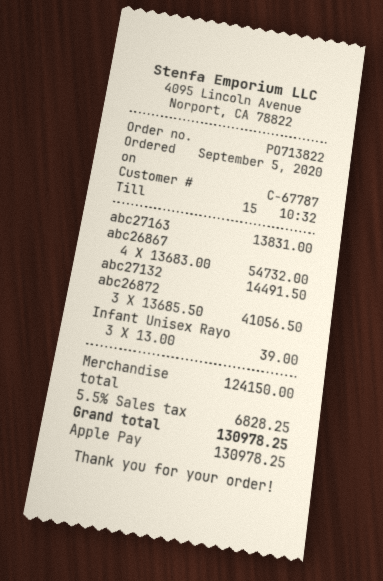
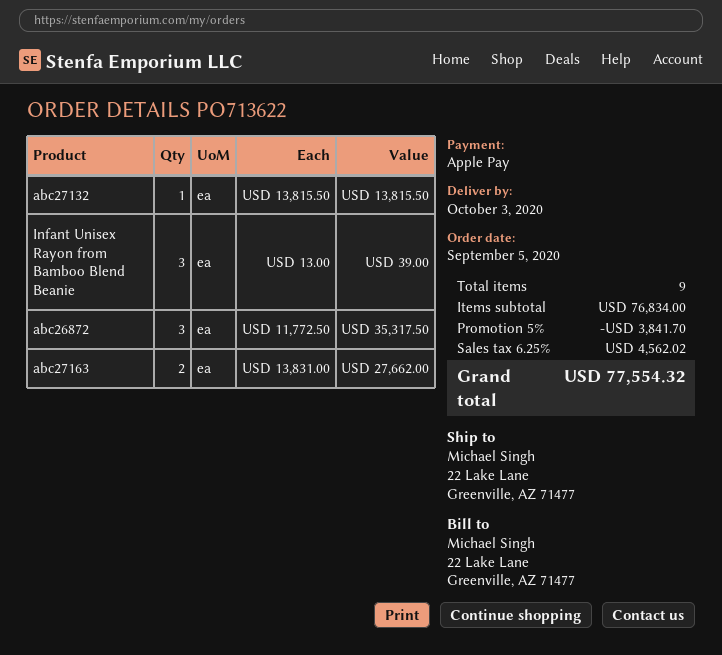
order number: PO713822 -> PO713622
abc27163: 1 x 13831.00 = 13831.00 -> 2 x 13831.00 = 27662.00
abc26867: 4 x 13683.00 = 54732.00 -> none
abc27132: 1 x 14491.50 = 14491.50 -> 1 x 13815.50 = 13815.50
abc26872: 3 x 13685.50 = 41056.50 -> 3 x 11772.50 = 35317.50
subtotal: 124150.00 -> 76834.00
discount: none -> 5% = 3841.70
tax: 5.5% = 6828.25 -> 6.25% = 4562.02
total: 130978.25 -> 77554.32

